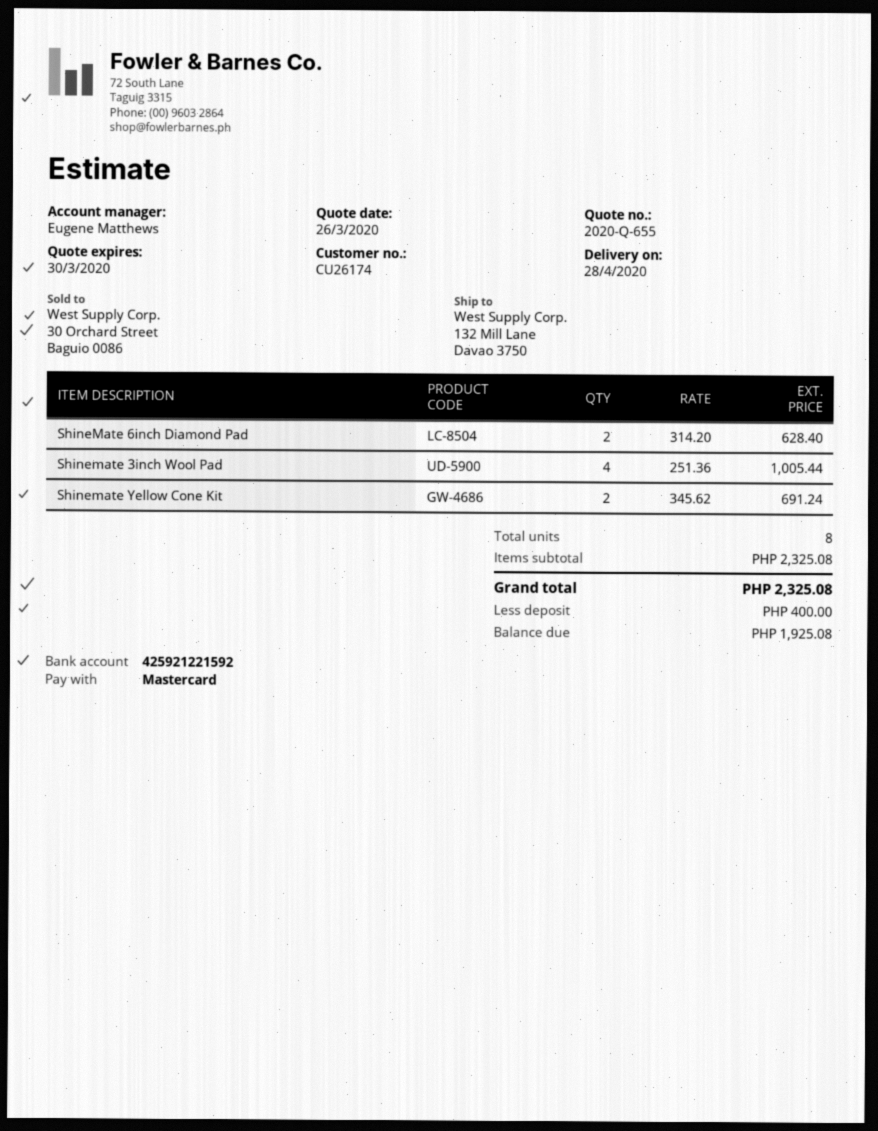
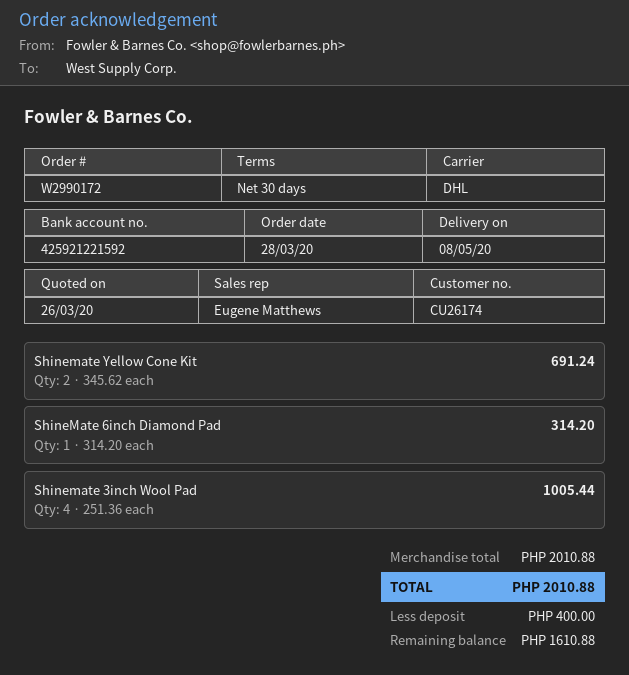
delivery date: 2020-04-28 -> 2020-05-08
ShineMate 6inch Diamond Pad: 2 x 314.20 = 628.40 -> 1 x 314.20 = 314.20
subtotal: 2325.08 -> 2010.88
total: 2325.08 -> 2010.88
balance: 1925.08 -> 1610.88

